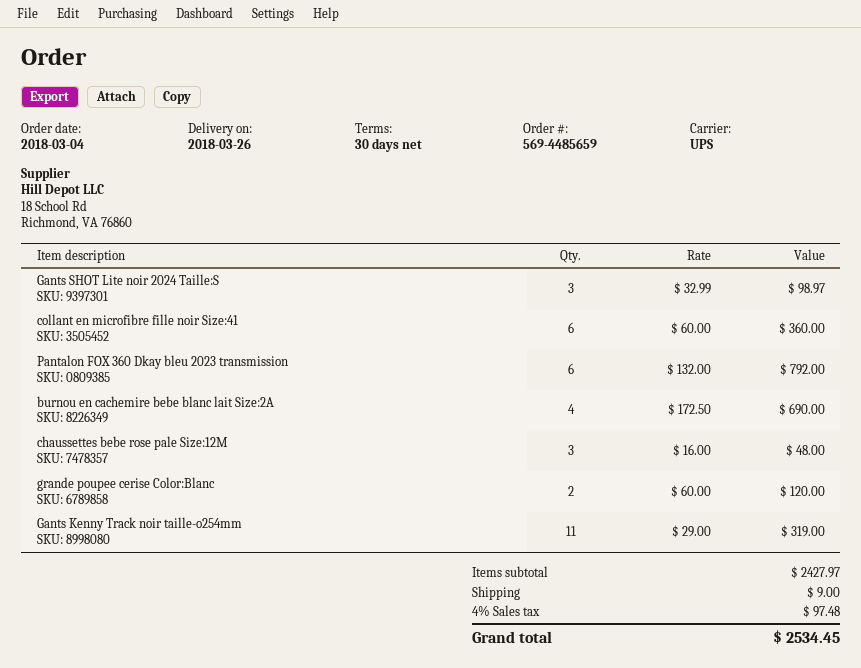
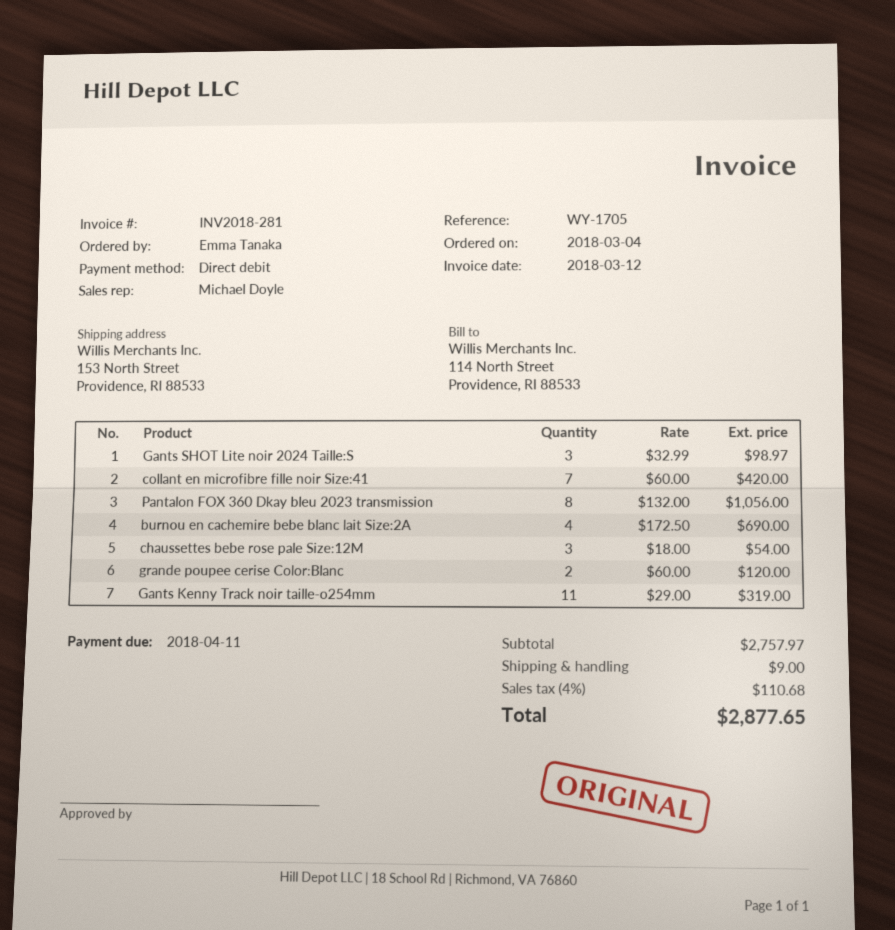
collant en microfibre fille noir Size:41: 6 x 60.00 = 360.00 -> 7 x 60.00 = 420.00
Pantalon FOX 360 Dkay bleu 2023 transmission: 6 x 132.00 = 792.00 -> 8 x 132.00 = 1056.00
chaussettes bebe rose pale Size:12M: 3 x 16.00 = 48.00 -> 3 x 18.00 = 54.00
subtotal: 2427.97 -> 2757.97
tax: 4% = 97.48 -> 4% = 110.68
total: 2534.45 -> 2877.65

